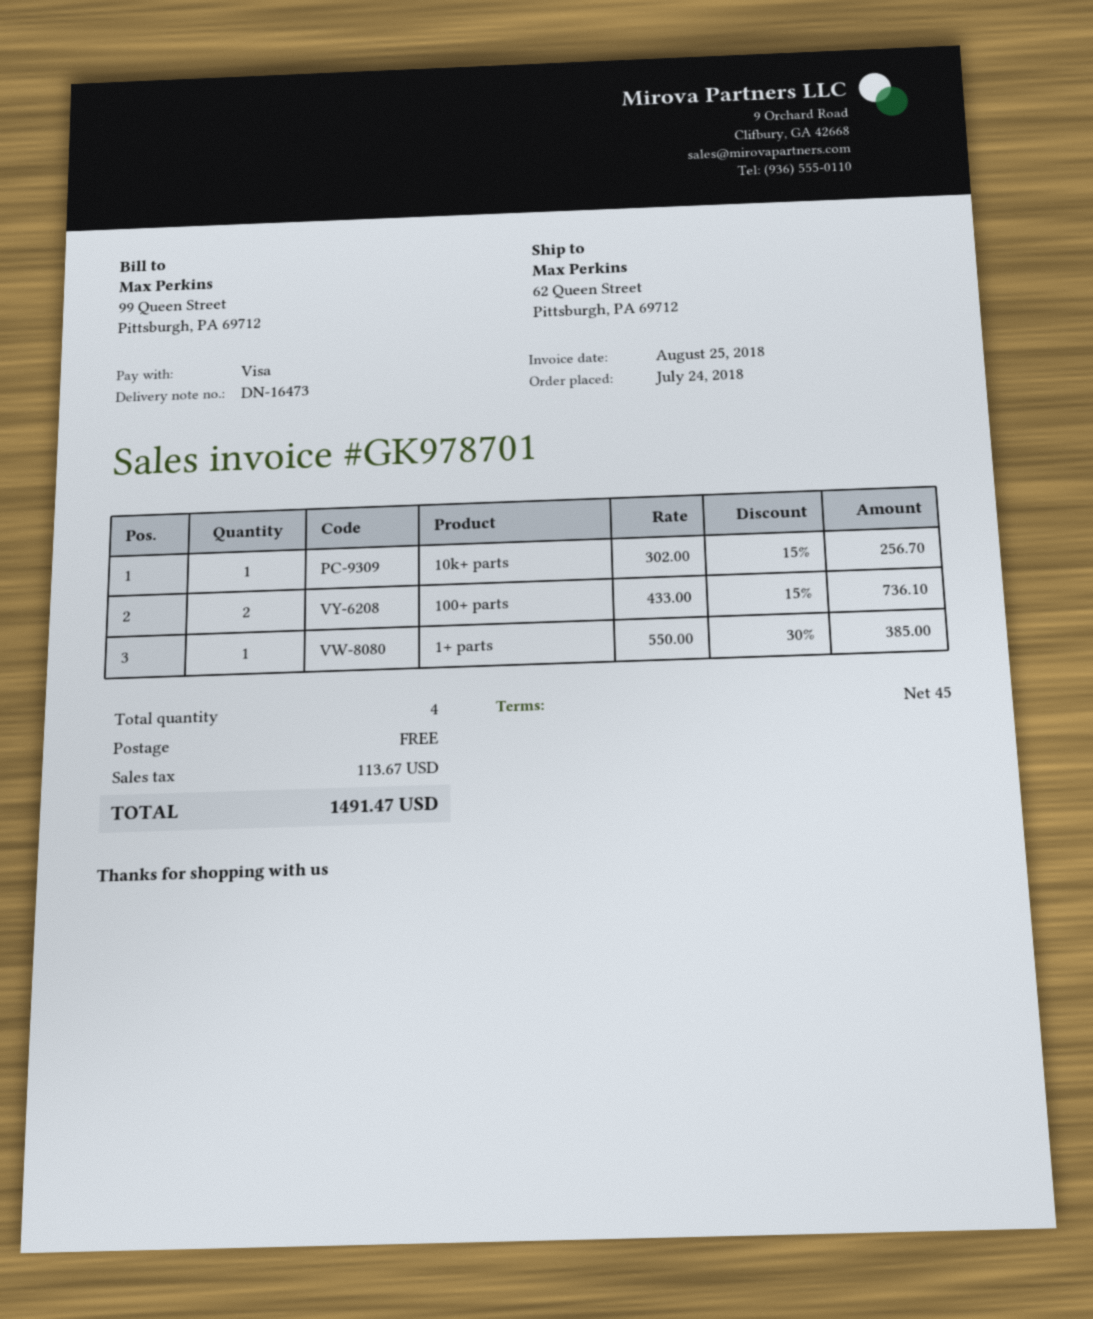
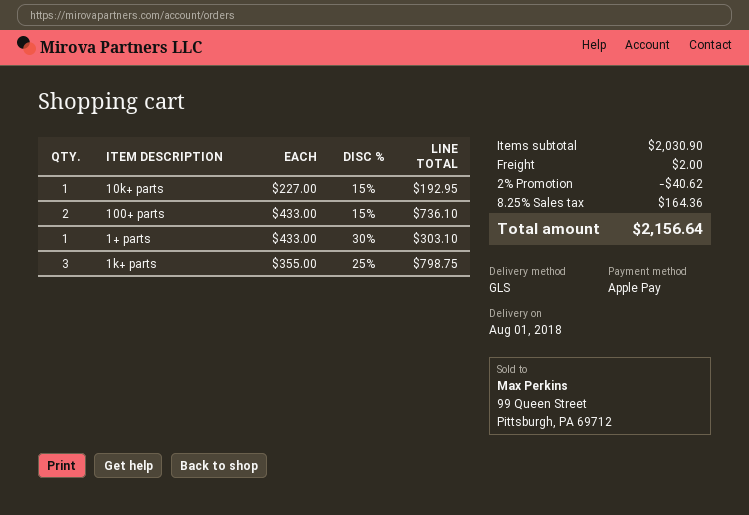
payment method: Visa -> Apple Pay
10k+ parts: 1 x 302.00 - 15% = 256.70 -> 1 x 227.00 - 15% = 192.95
1+ parts: 1 x 550.00 - 30% = 385.00 -> 1 x 433.00 - 30% = 303.10
1k+ parts: none -> 3 x 355.00 - 25% = 798.75
discount: none -> 2% = 40.62
shipping: 0.00 -> 2.00
tax: 113.67 -> 164.36
total: 1491.47 -> 2156.64

